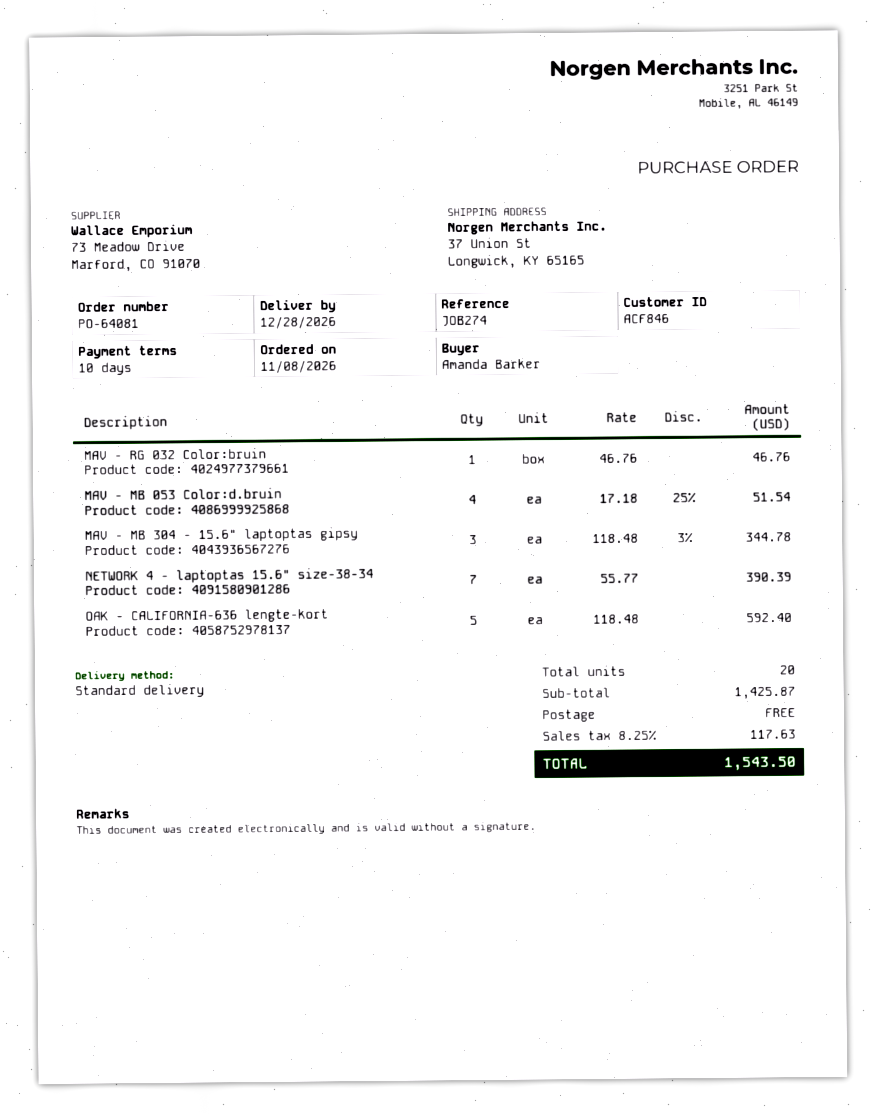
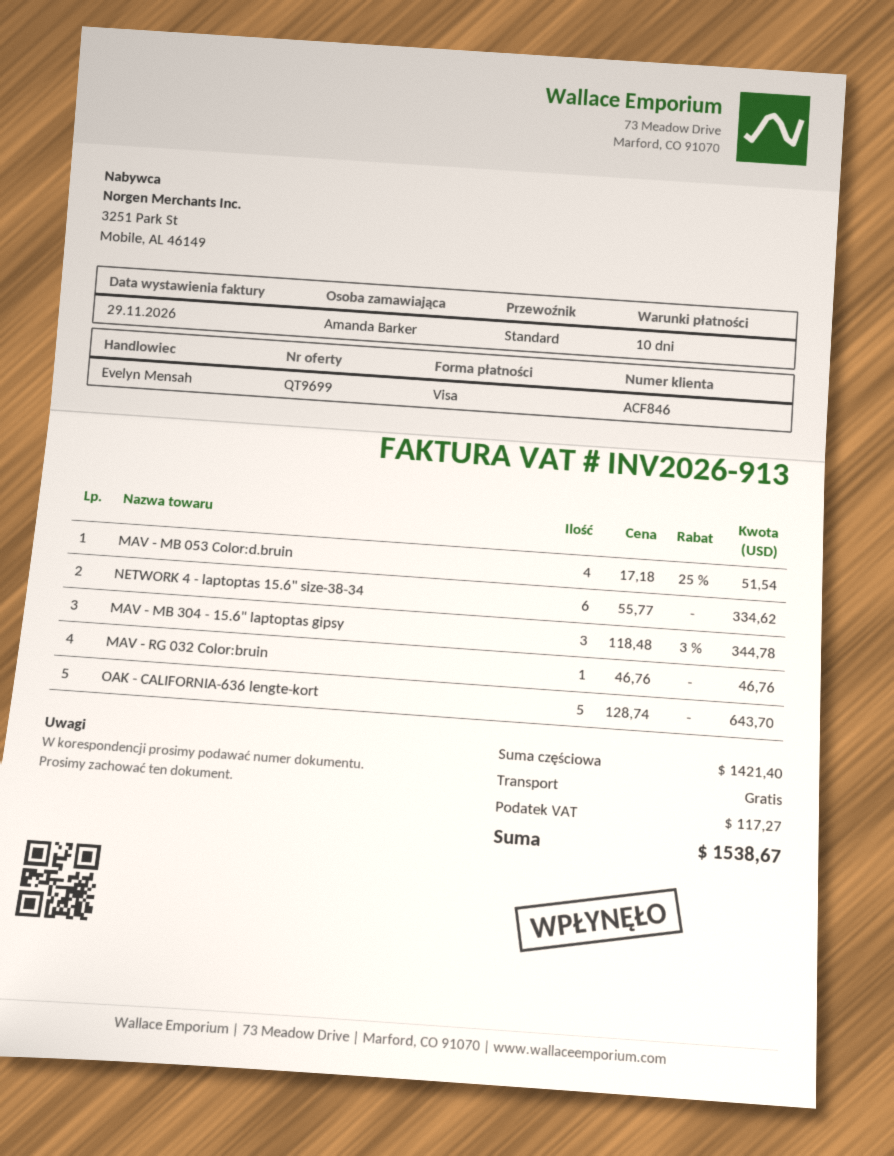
NETWORK 4 - laptoptas 15.6" size-38-34: 7 x 55.77 = 390.39 -> 6 x 55.77 = 334.62
OAK - CALIFORNIA-636 lengte-kort: 5 x 118.48 = 592.40 -> 5 x 128.74 = 643.70
subtotal: 1425.87 -> 1421.40
tax: 117.63 -> 117.27
total: 1543.50 -> 1538.67

